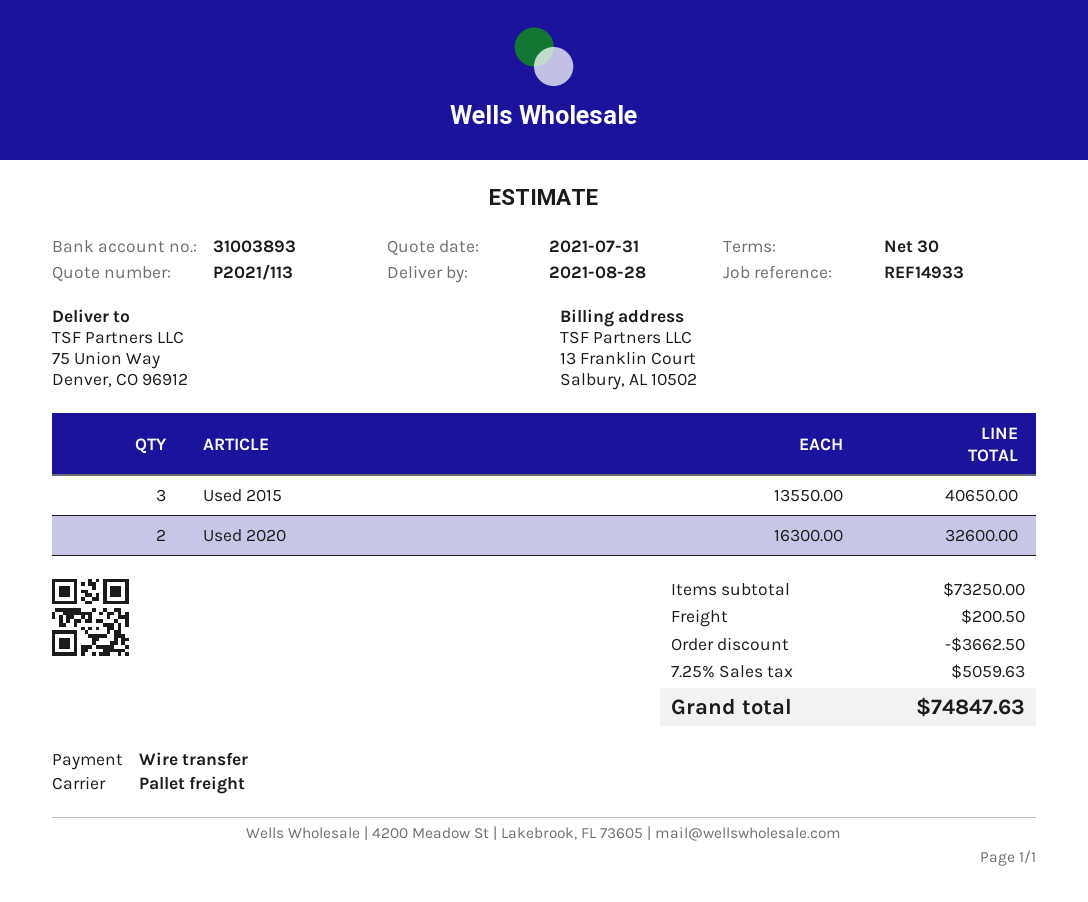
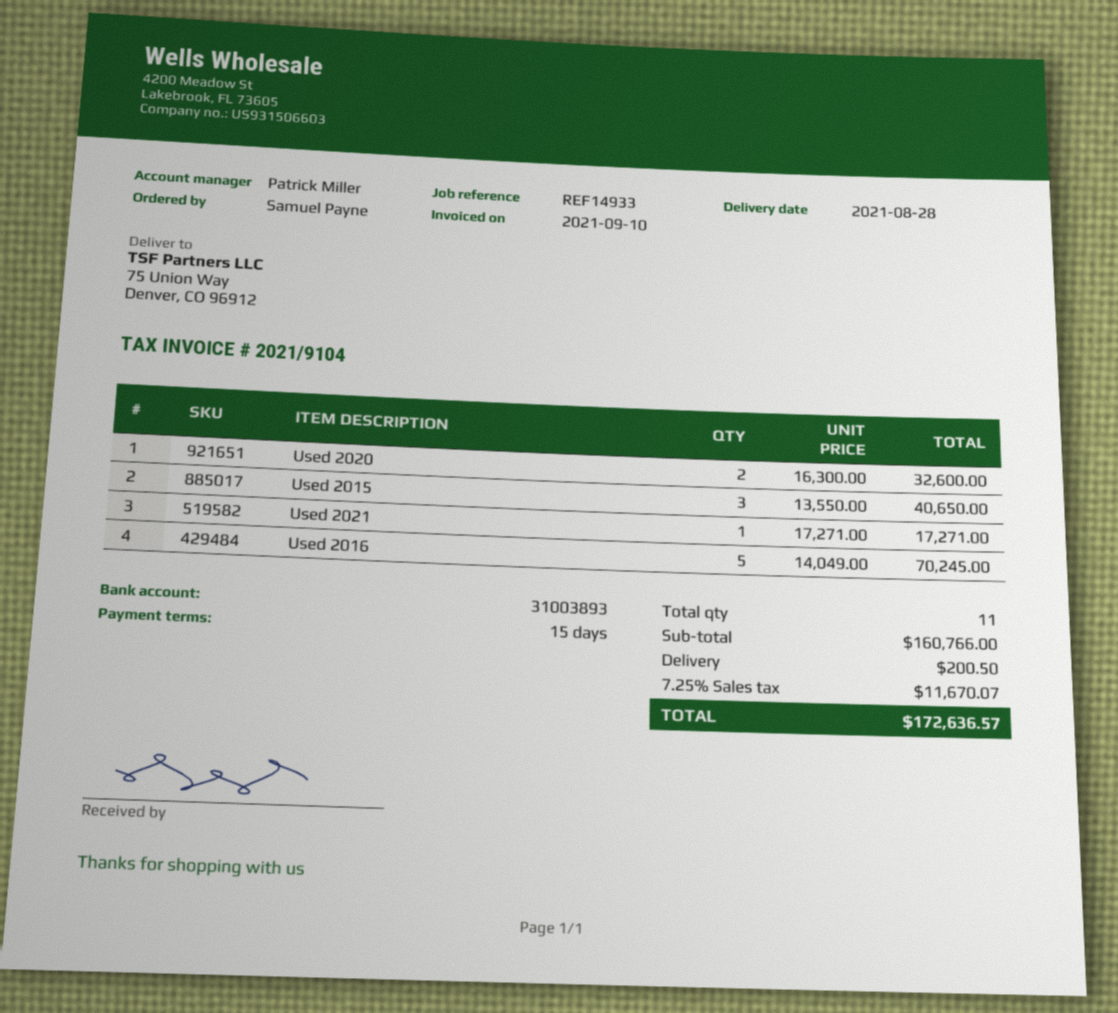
payment terms: 30 days -> 15 days
Used 2021: none -> 1 x 17271.00 = 17271.00
Used 2016: none -> 5 x 14049.00 = 70245.00
subtotal: 73250.00 -> 160766.00
discount: 3662.50 -> none
tax: 7.25% = 5059.63 -> 7.25% = 11670.07
total: 74847.63 -> 172636.57

